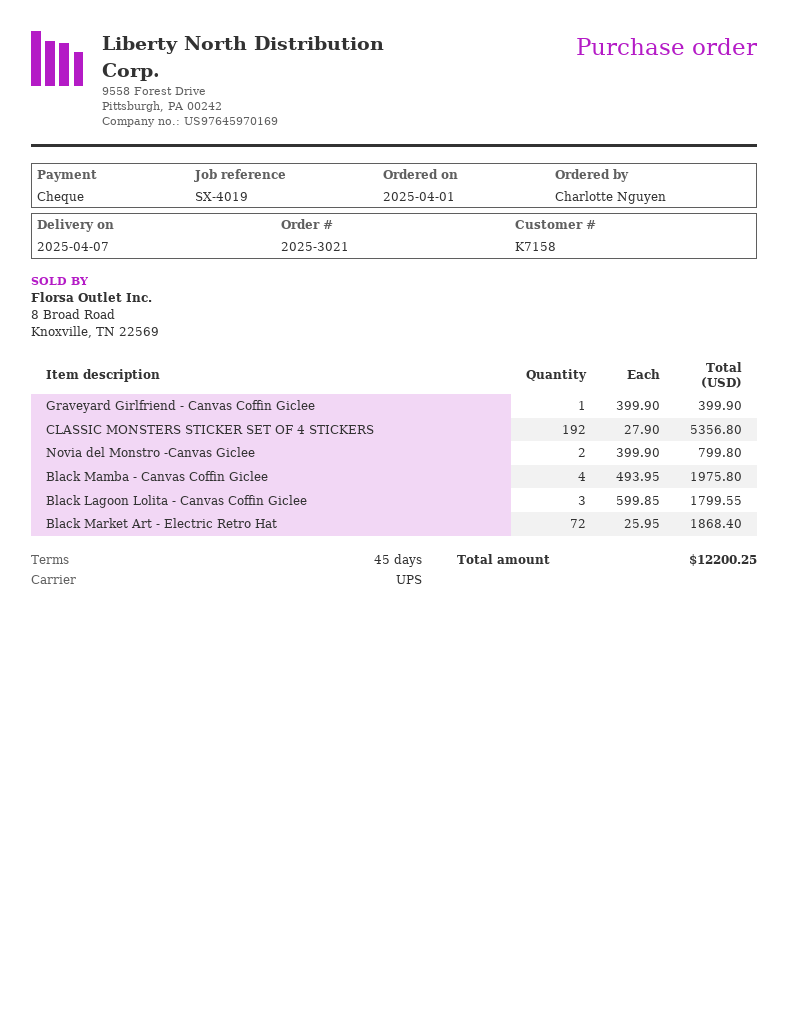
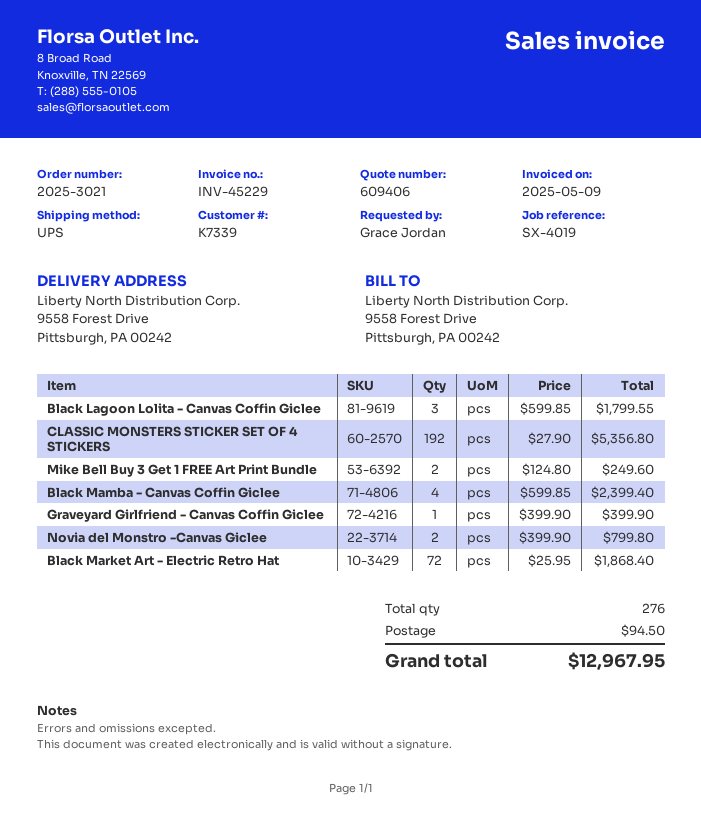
customer number: K7158 -> K7339
ordered by: Charlotte Nguyen -> Grace Jordan
Black Mamba - Canvas Coffin Giclee: 4 x 493.95 = 1975.80 -> 4 x 599.85 = 2399.40
Mike Bell Buy 3 Get 1 FREE Art Print Bundle: none -> 2 x 124.80 = 249.60
shipping: none -> 94.50
total: 12200.25 -> 12967.95

